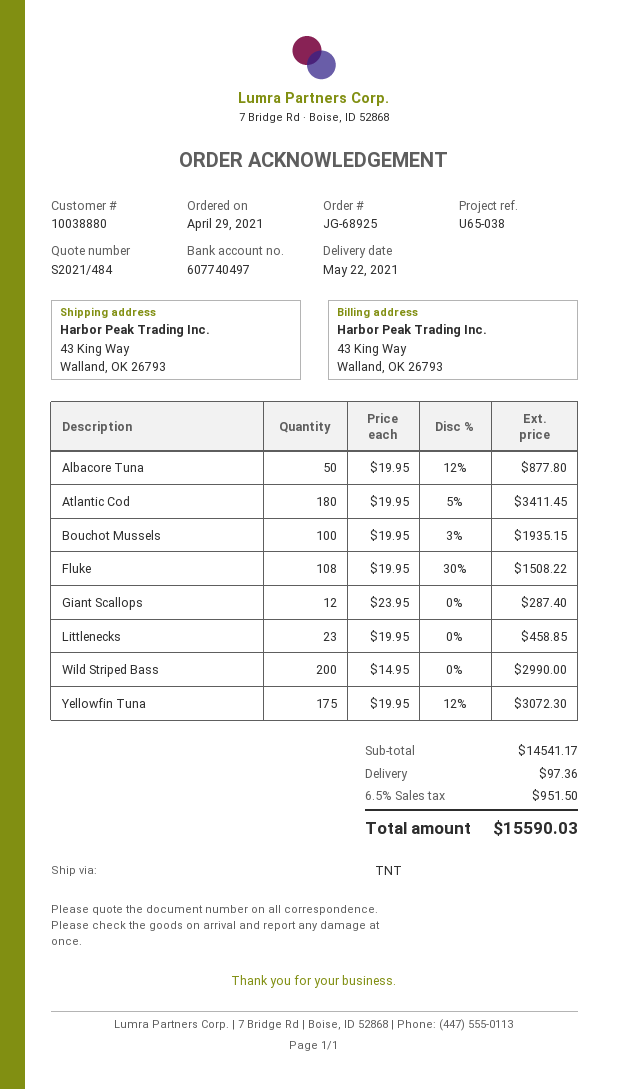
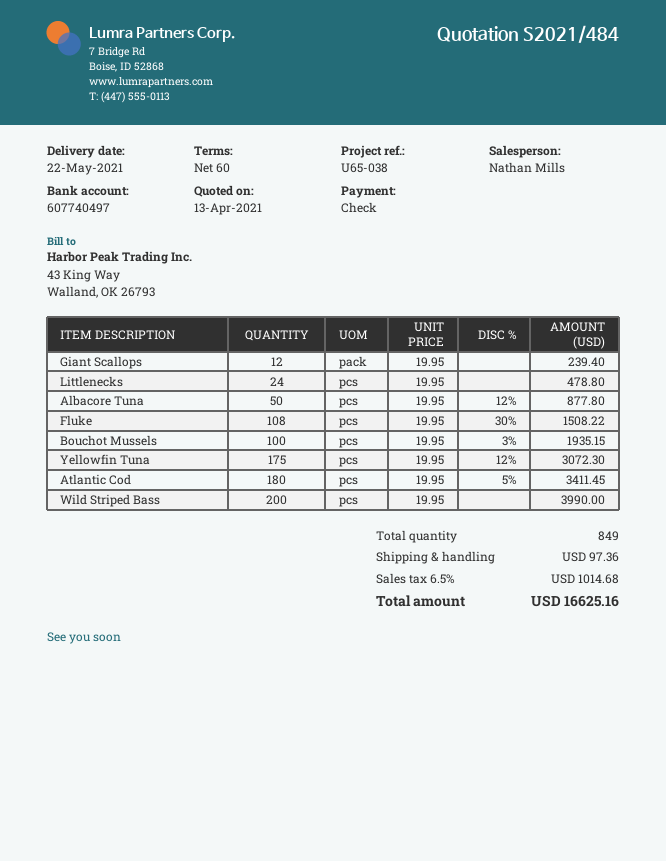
Giant Scallops: 12 x 23.95 = 287.40 -> 12 x 19.95 = 239.40
Littlenecks: 23 x 19.95 = 458.85 -> 24 x 19.95 = 478.80
Wild Striped Bass: 200 x 14.95 = 2990.00 -> 200 x 19.95 = 3990.00
tax: 6.5% = 951.50 -> 6.5% = 1014.68
total: 15590.03 -> 16625.16

